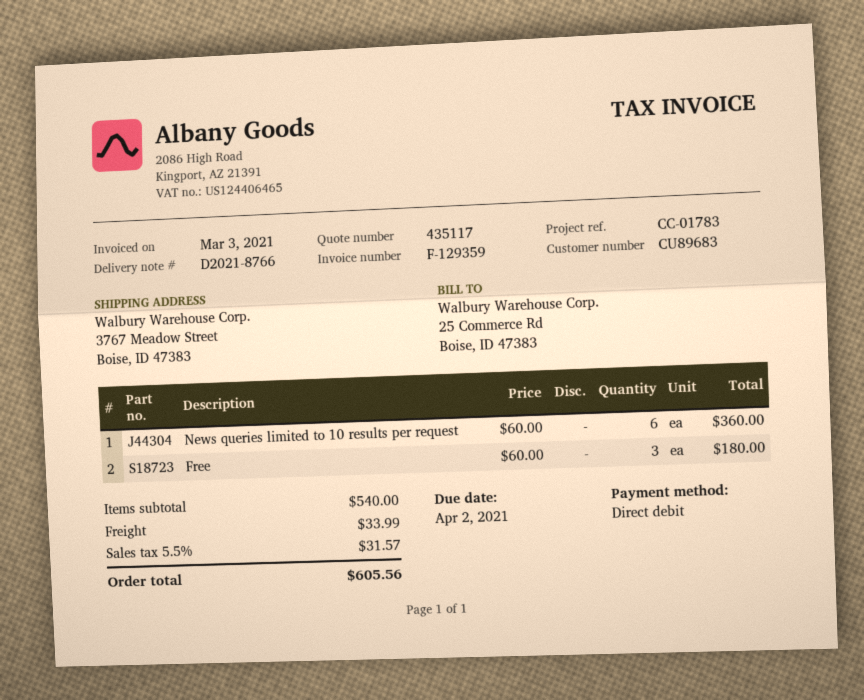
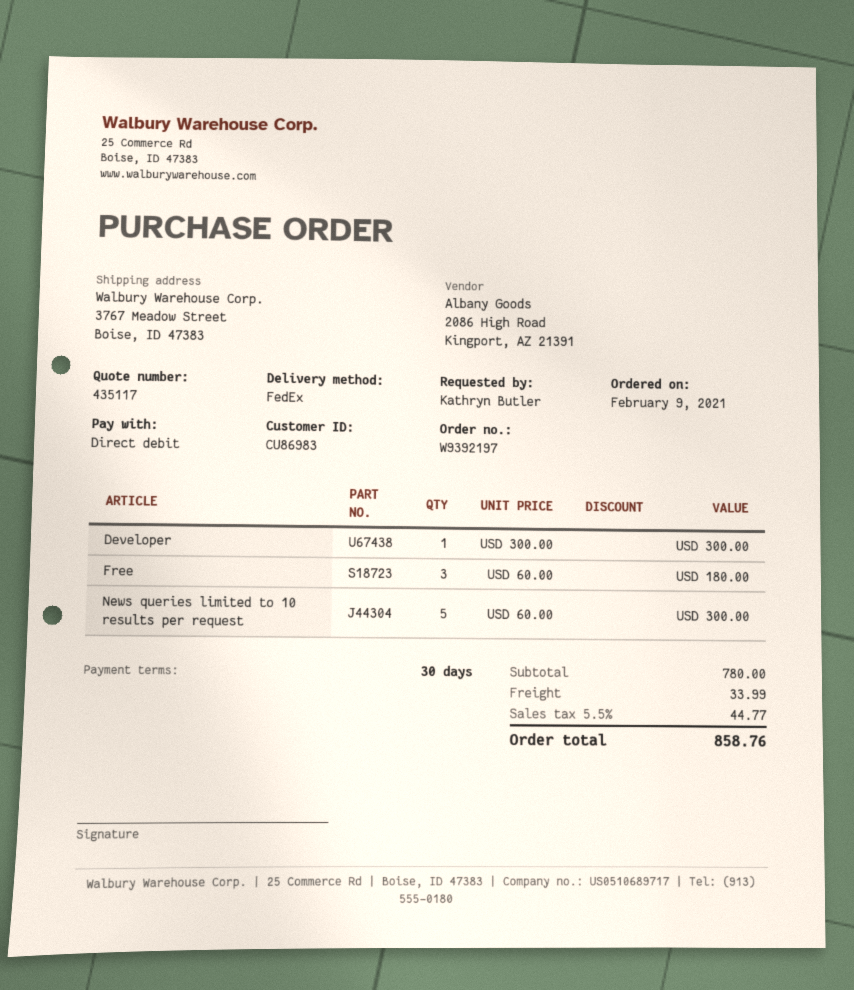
customer number: CU89683 -> CU86983
News queries limited to 10 results per request: 6 x 60.00 = 360.00 -> 5 x 60.00 = 300.00
Developer: none -> 1 x 300.00 = 300.00
subtotal: 540.00 -> 780.00
tax: 5.5% = 31.57 -> 5.5% = 44.77
total: 605.56 -> 858.76

